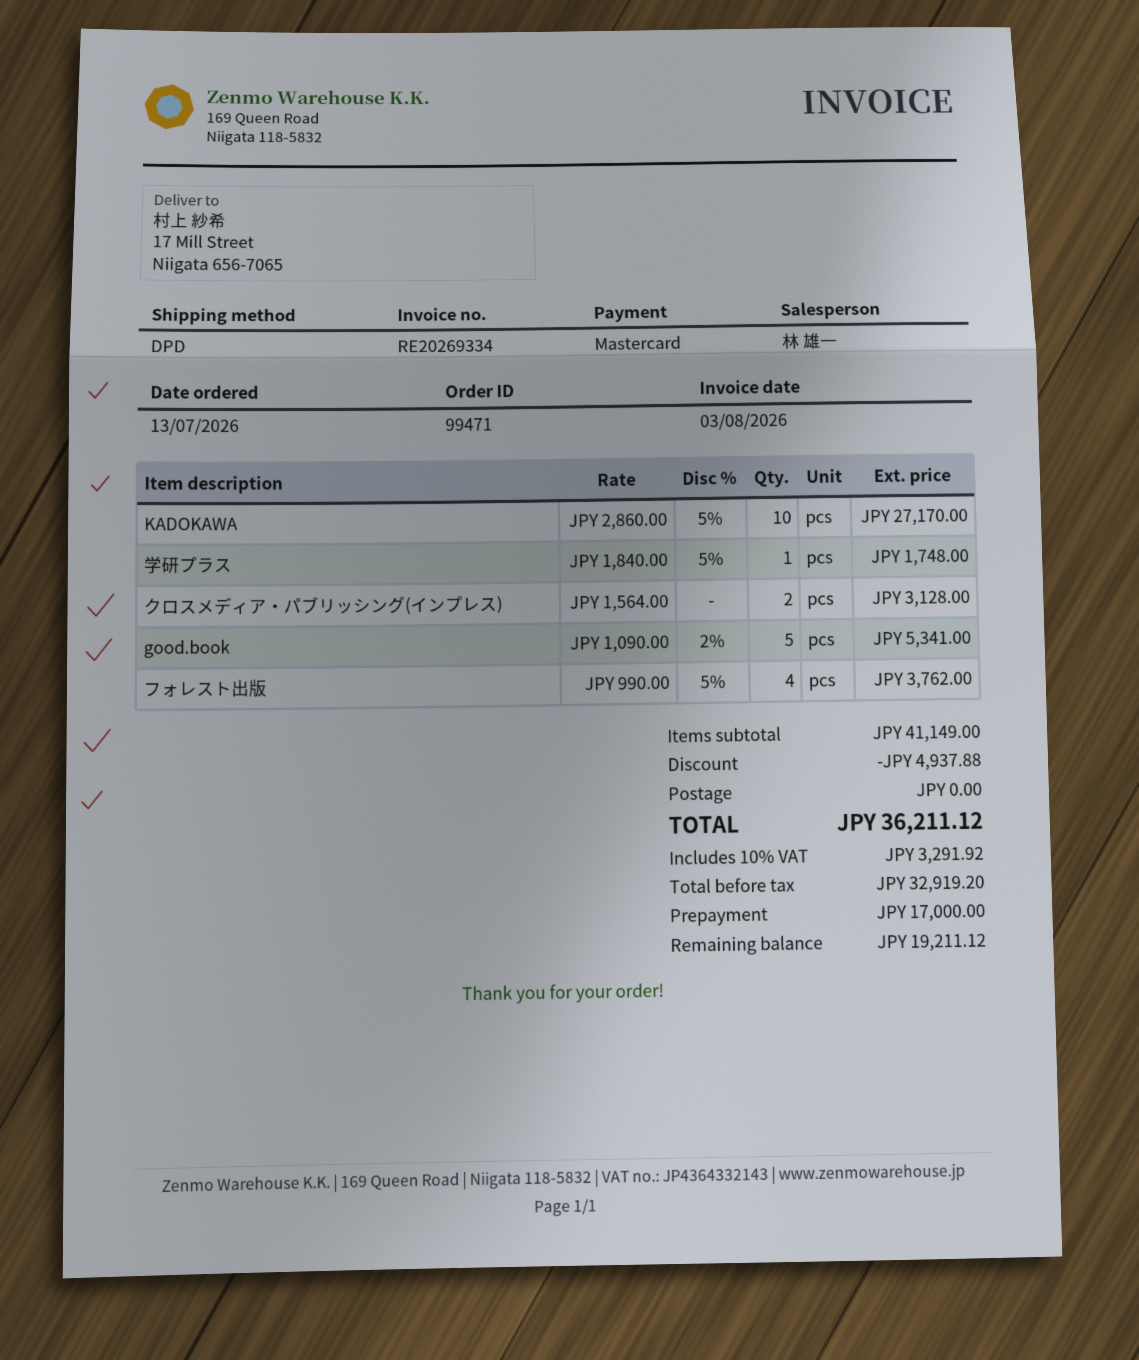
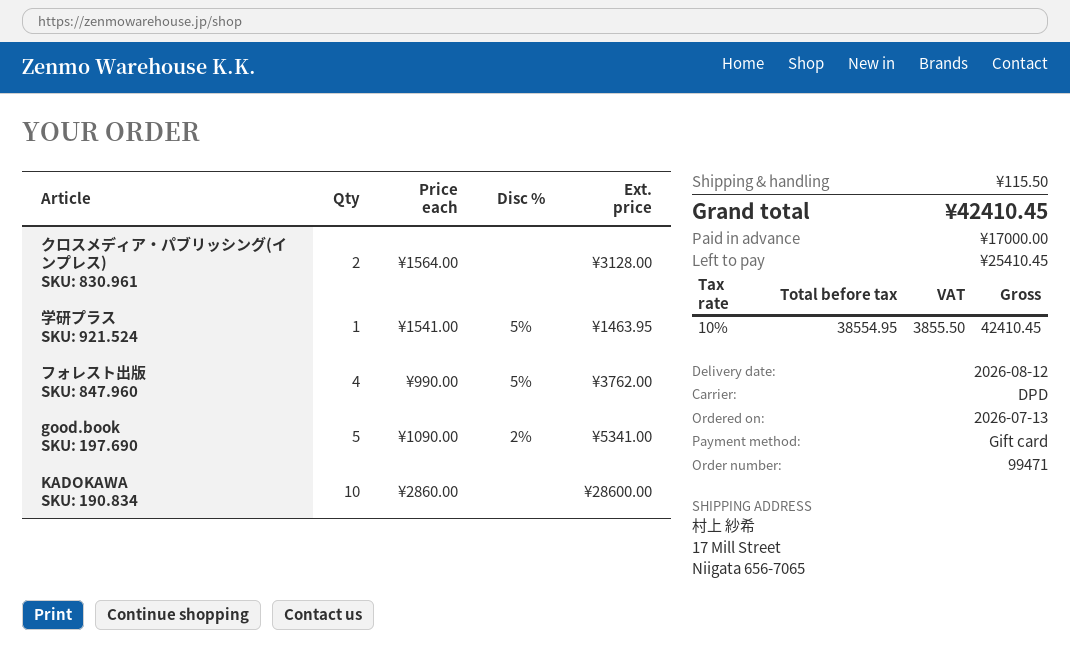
payment method: Mastercard -> gift card
KADOKAWA: 10 x 2860.00 - 5% = 27170.00 -> 10 x 2860.00 = 28600.00
学研プラス: 1 x 1840.00 - 5% = 1748.00 -> 1 x 1541.00 - 5% = 1463.95
discount: 4937.88 -> none
shipping: 0.00 -> 115.50
net: 32919.20 -> 38554.95
tax: 10% = 3291.92 -> 10% = 3855.50
total: 36211.12 -> 42410.45
balance: 19211.12 -> 25410.45

